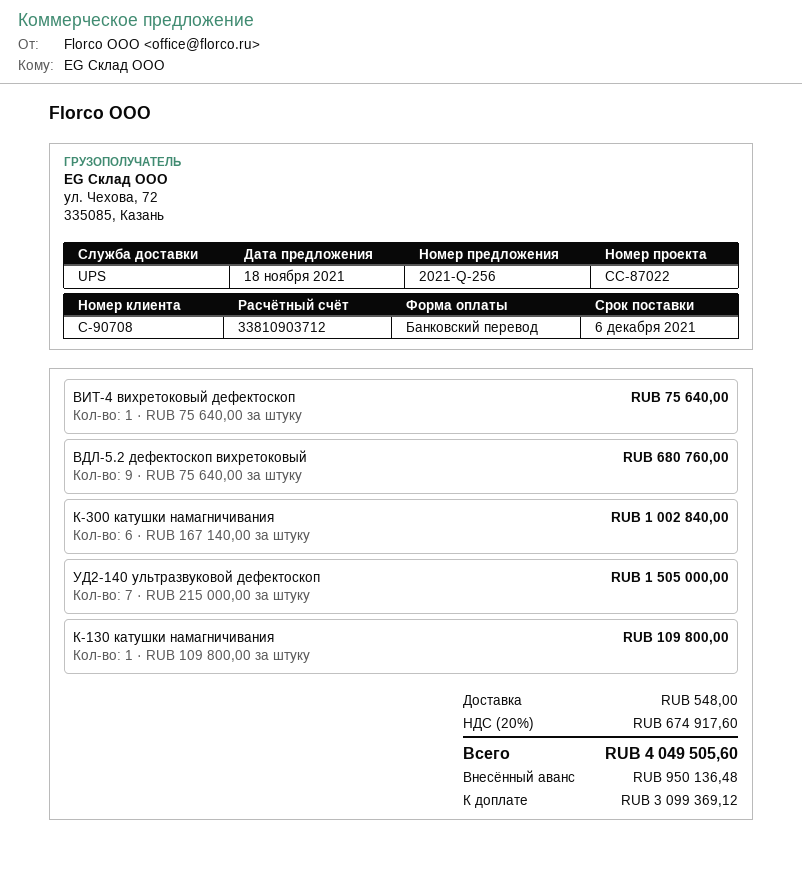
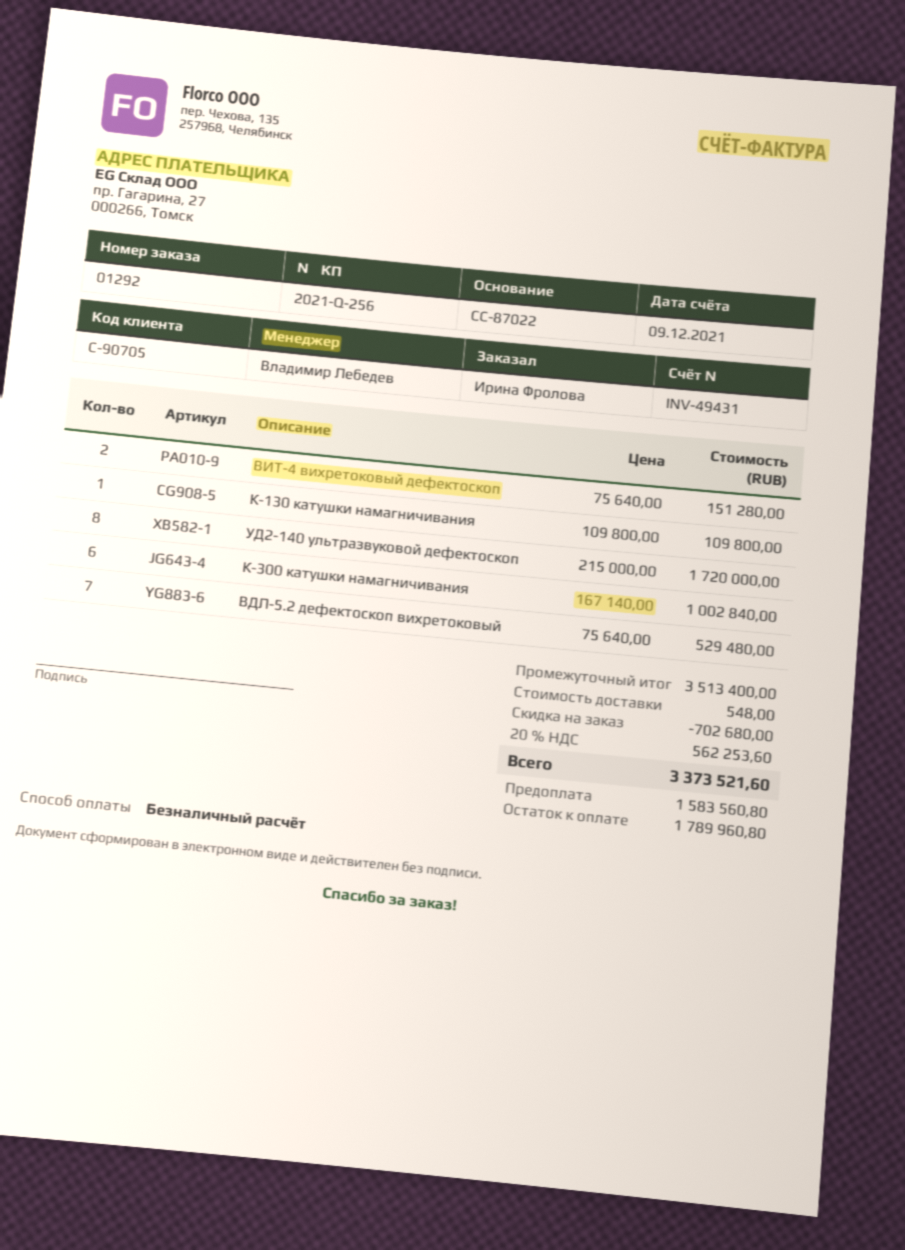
customer number: C-90708 -> C-90705
ВИТ-4 вихретоковый дефектоскоп: 1 x 75640.00 = 75640.00 -> 2 x 75640.00 = 151280.00
ВДЛ-5.2 дефектоскоп вихретоковый: 9 x 75640.00 = 680760.00 -> 7 x 75640.00 = 529480.00
УД2-140 ультразвуковой дефектоскоп: 7 x 215000.00 = 1505000.00 -> 8 x 215000.00 = 1720000.00
discount: none -> 702680.00
tax: 20% = 674917.60 -> 20% = 562253.60
total: 4049505.60 -> 3373521.60
deposit: 950136.48 -> 1583560.80
balance: 3099369.12 -> 1789960.80

